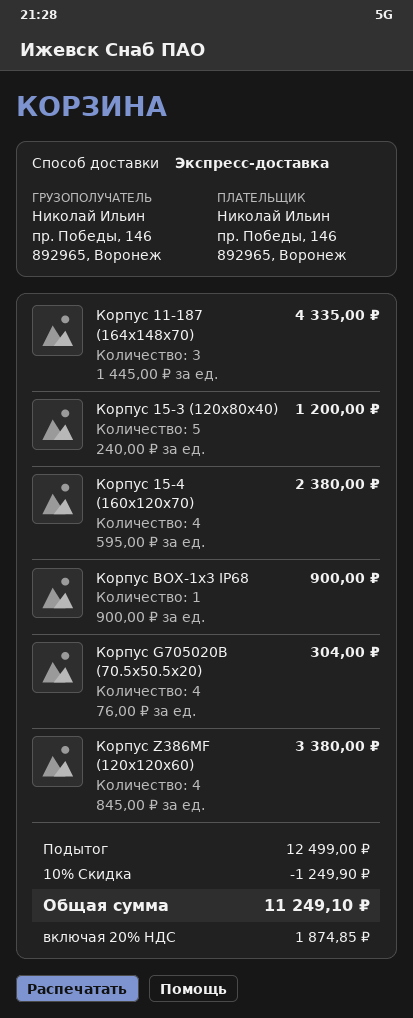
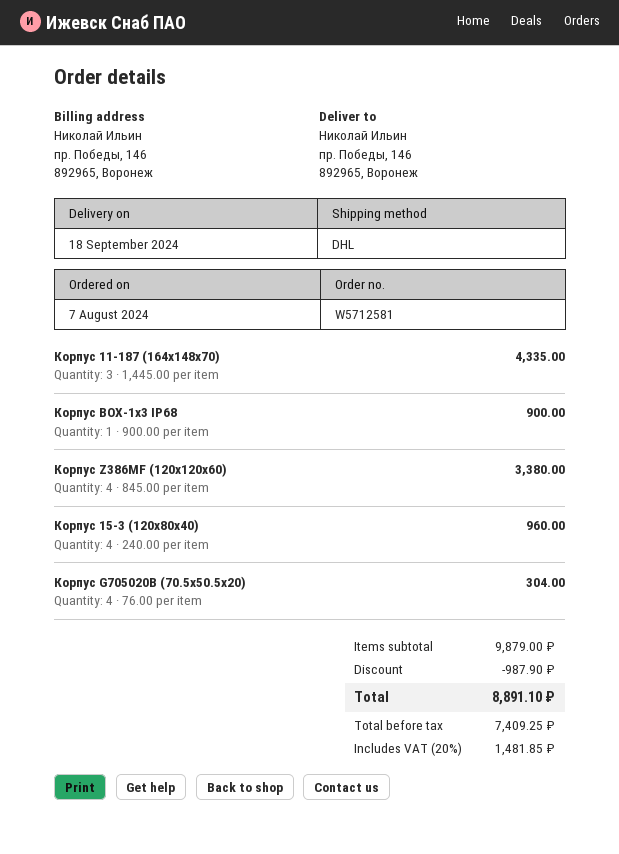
shipping method: express -> DHL
Корпус 15-3 (120x80x40): 5 x 240.00 = 1200.00 -> 4 x 240.00 = 960.00
Корпус 15-4 (160х120х70): 4 x 595.00 = 2380.00 -> none
subtotal: 12499.00 -> 9879.00
discount: 1249.90 -> 987.90
tax: 20% = 1874.85 -> 20% = 1481.85
total: 11249.10 -> 8891.10

